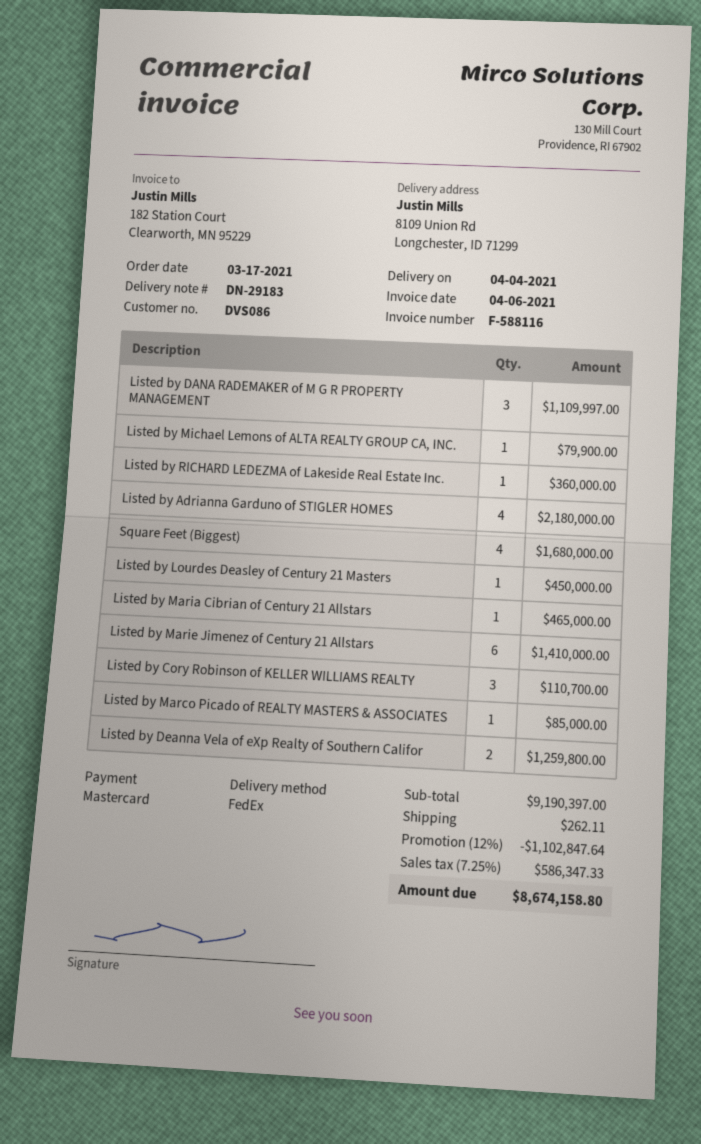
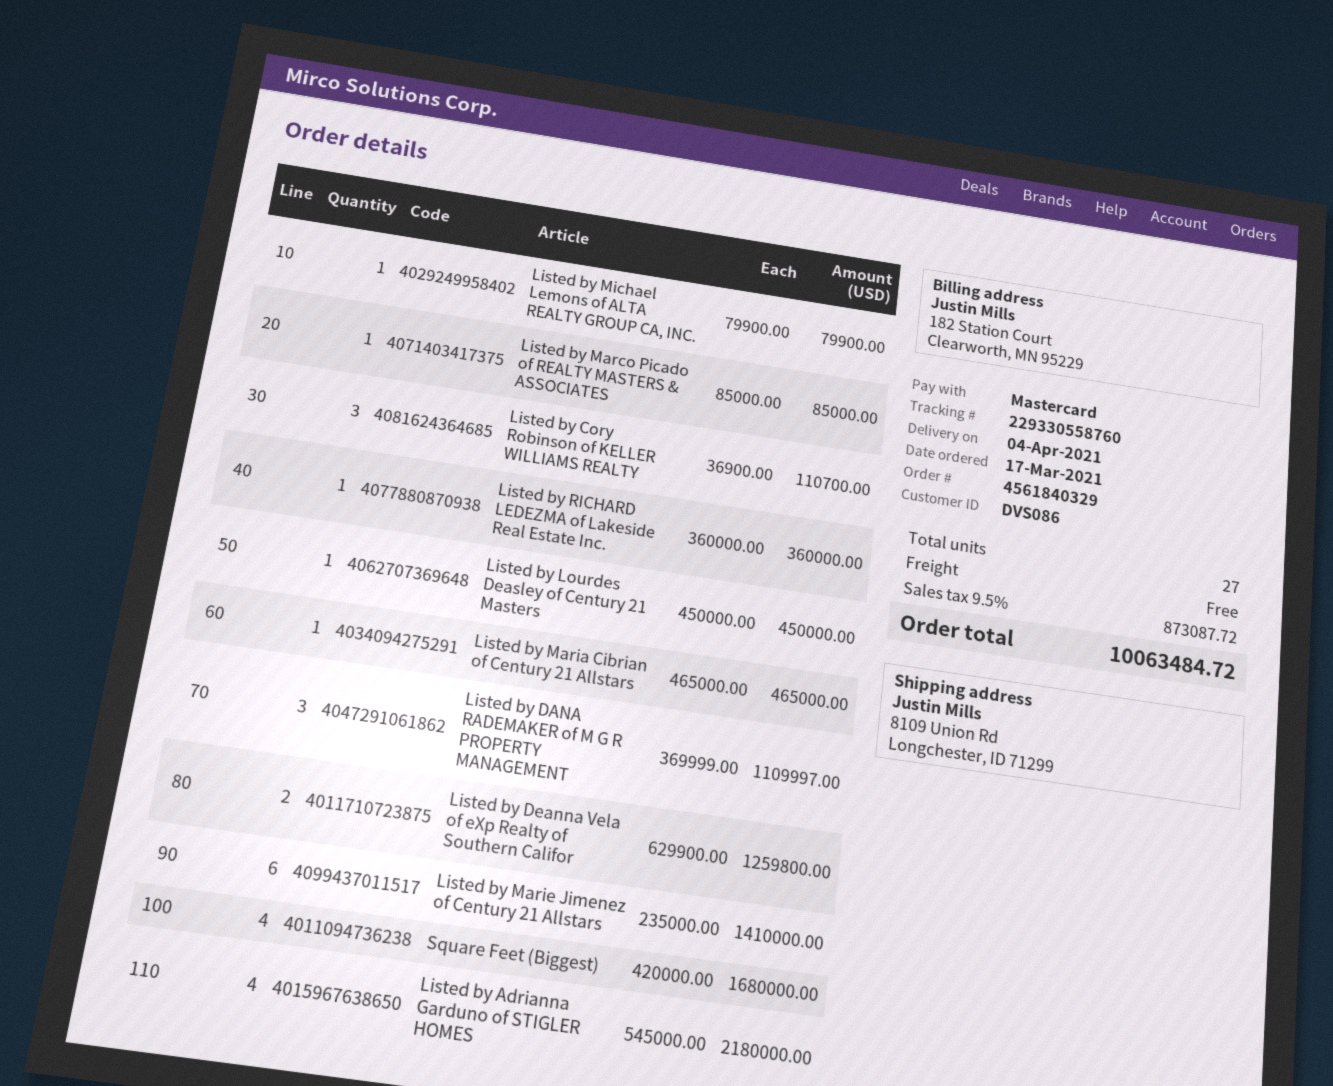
discount: 12% = 1102847.64 -> none
shipping: 262.11 -> 0.00
tax: 7.25% = 586347.33 -> 9.5% = 873087.72
total: 8674158.80 -> 10063484.72

